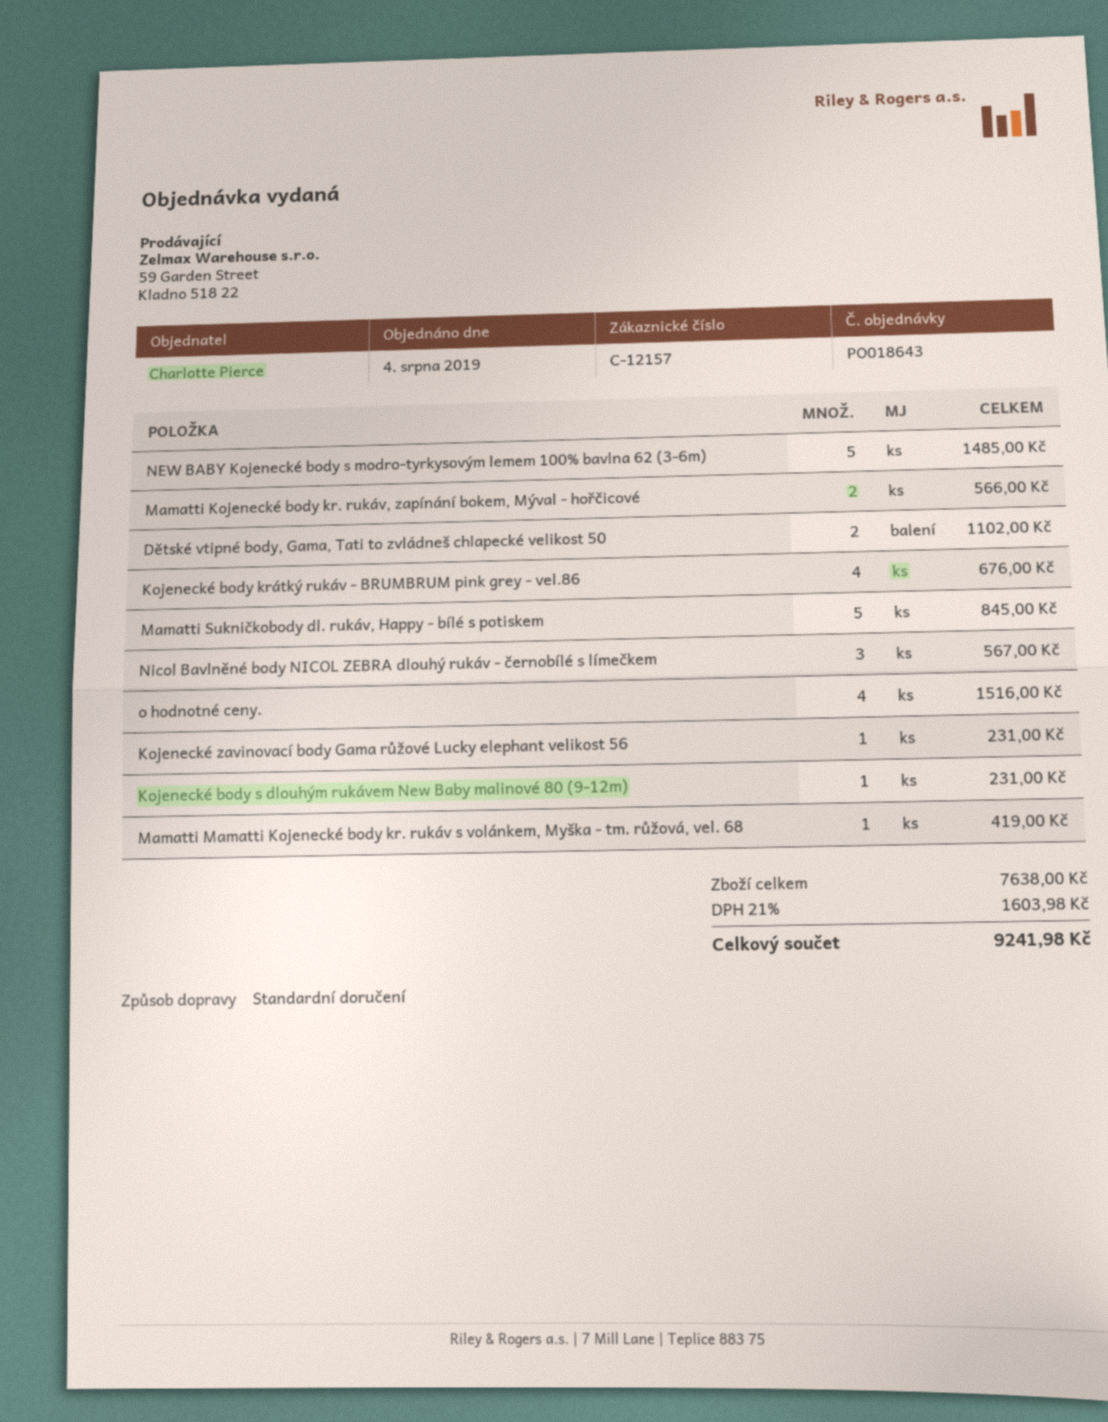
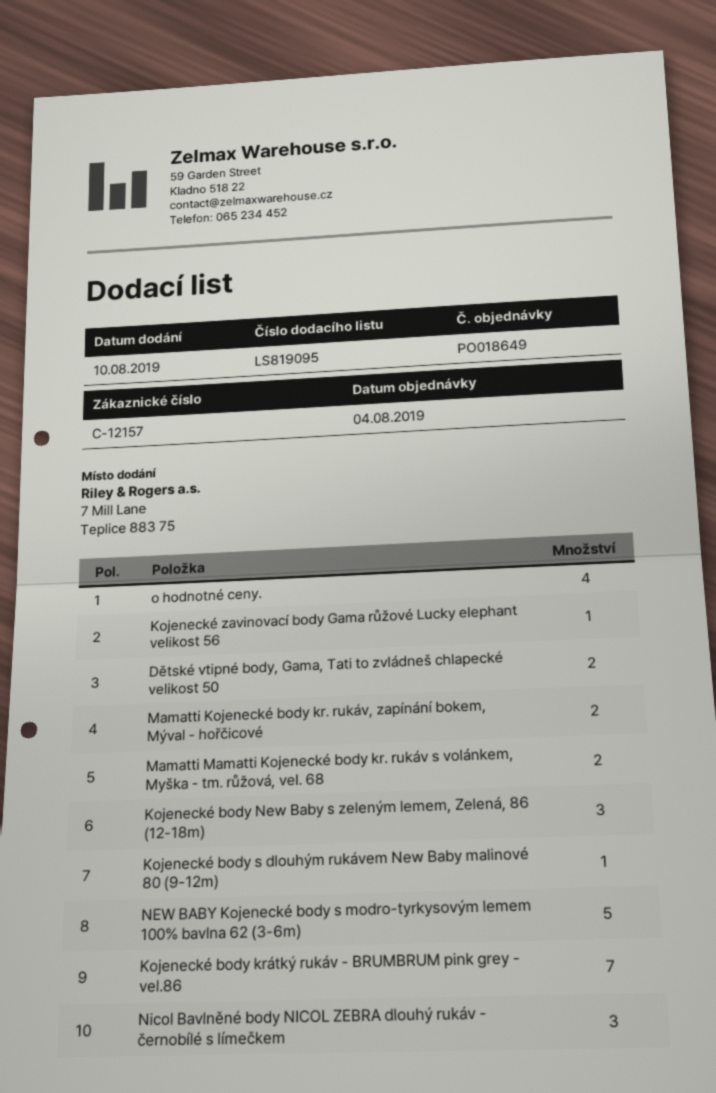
order number: PO018643 -> PO018649
Kojenecké body krátký rukáv - BRUMBRUM pink grey - vel.86: 4 -> 7
Mamatti Sukničkobody dl. rukáv, Happy - bílé s potiskem: 5 -> none
Mamatti Mamatti Kojenecké body kr. rukáv s volánkem, Myška - tm. růžová, vel. 68: 1 -> 2
Kojenecké body New Baby s zeleným lemem, Zelená, 86 (12-18m): none -> 3

